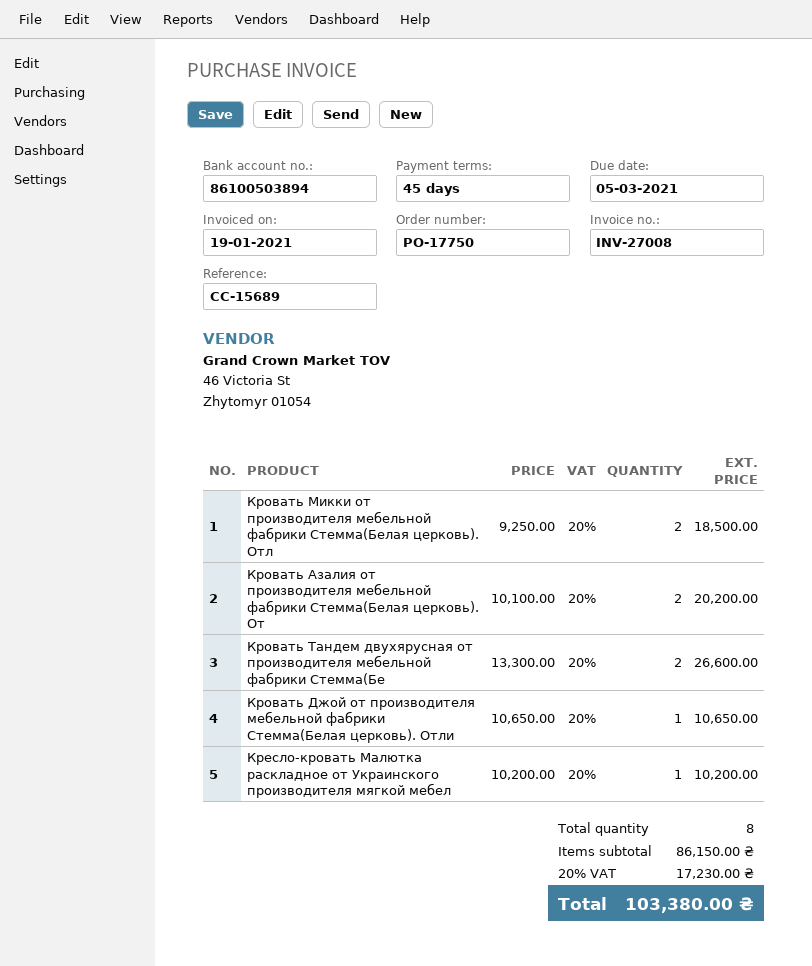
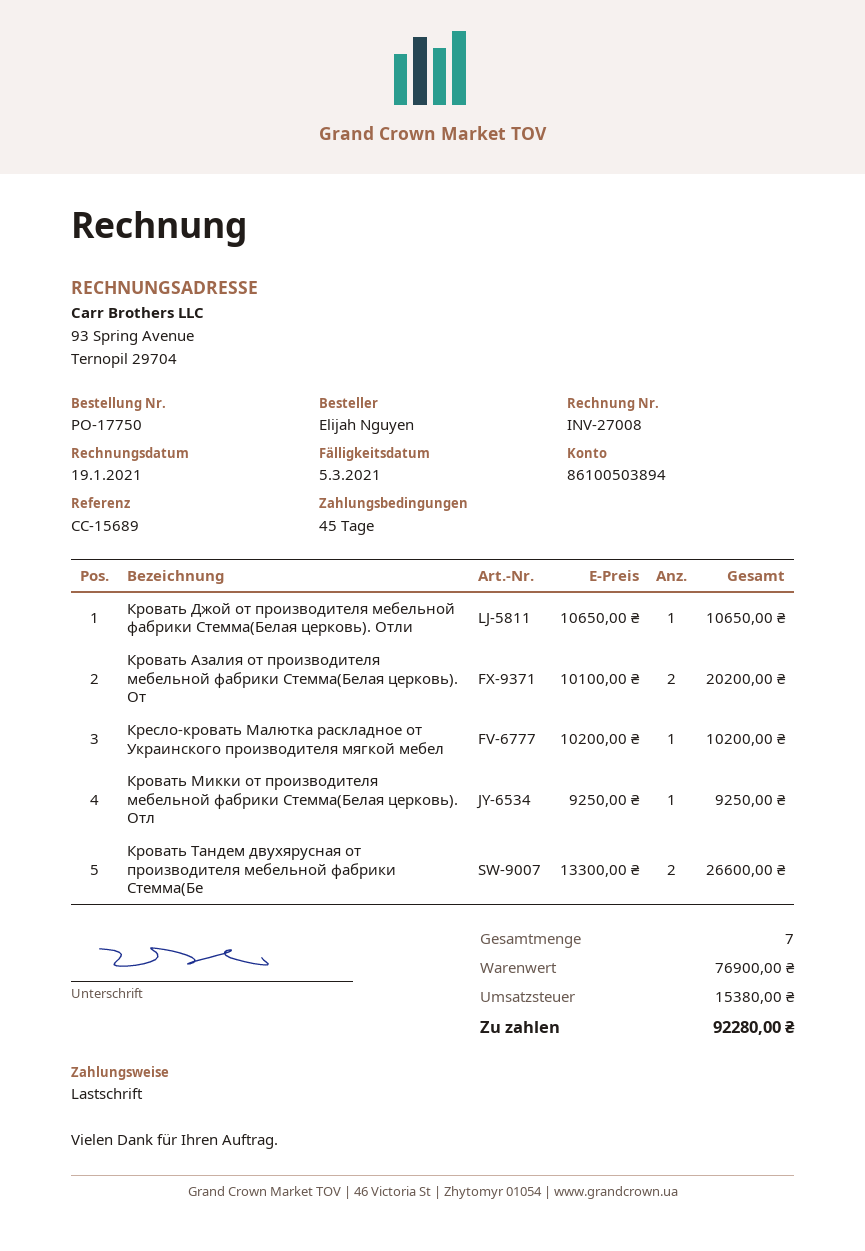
Кровать Микки от производителя мебельной фабрики Стемма(Белая церковь). Отл: 2 x 9250.00 = 18500.00 -> 1 x 9250.00 = 9250.00
total quantity: 8 -> 7
subtotal: 86150.00 -> 76900.00
tax: 17230.00 -> 15380.00
total: 103380.00 -> 92280.00

